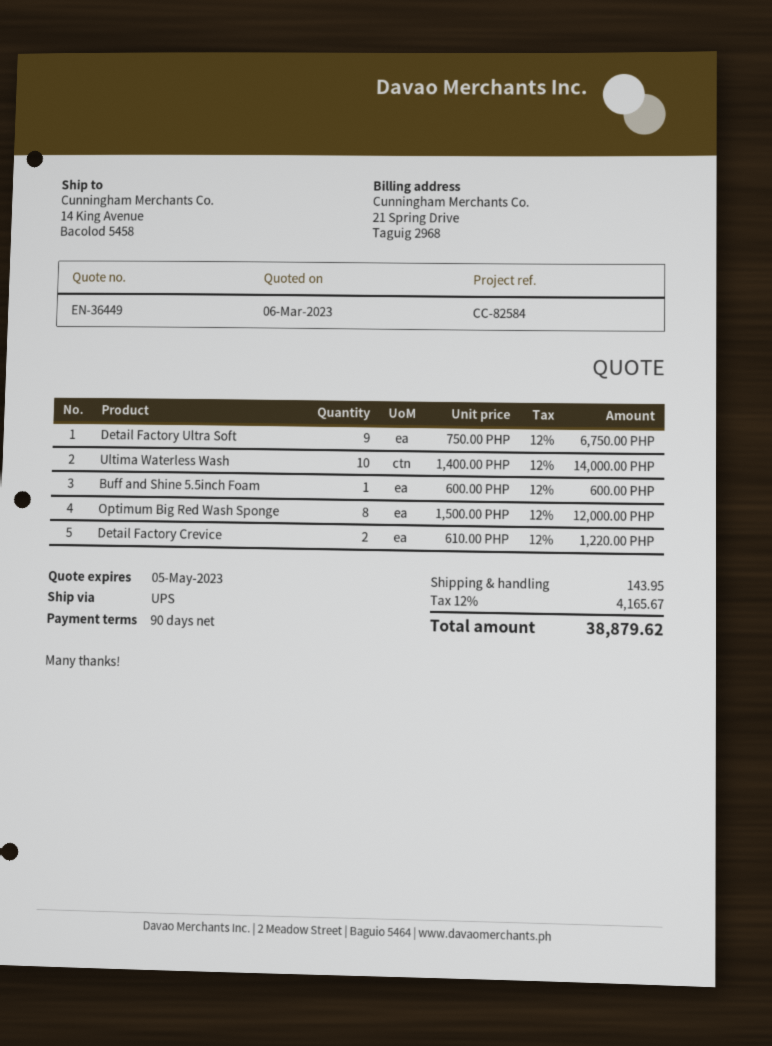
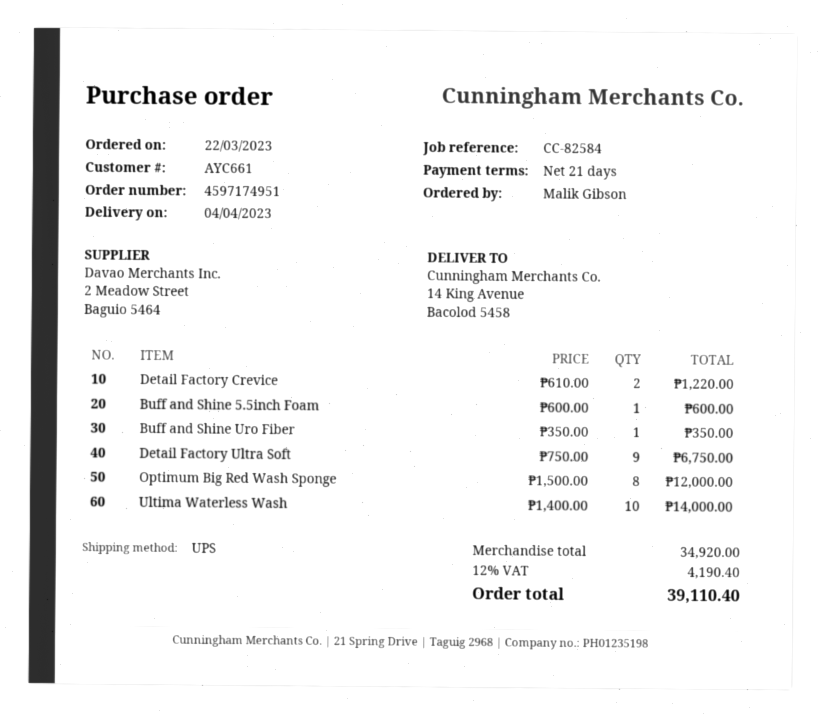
payment terms: 90 days -> 21 days
Buff and Shine Uro Fiber: none -> 1 x 350.00 = 350.00
shipping: 143.95 -> none
tax: 12% = 4165.67 -> 12% = 4190.40
total: 38879.62 -> 39110.40

